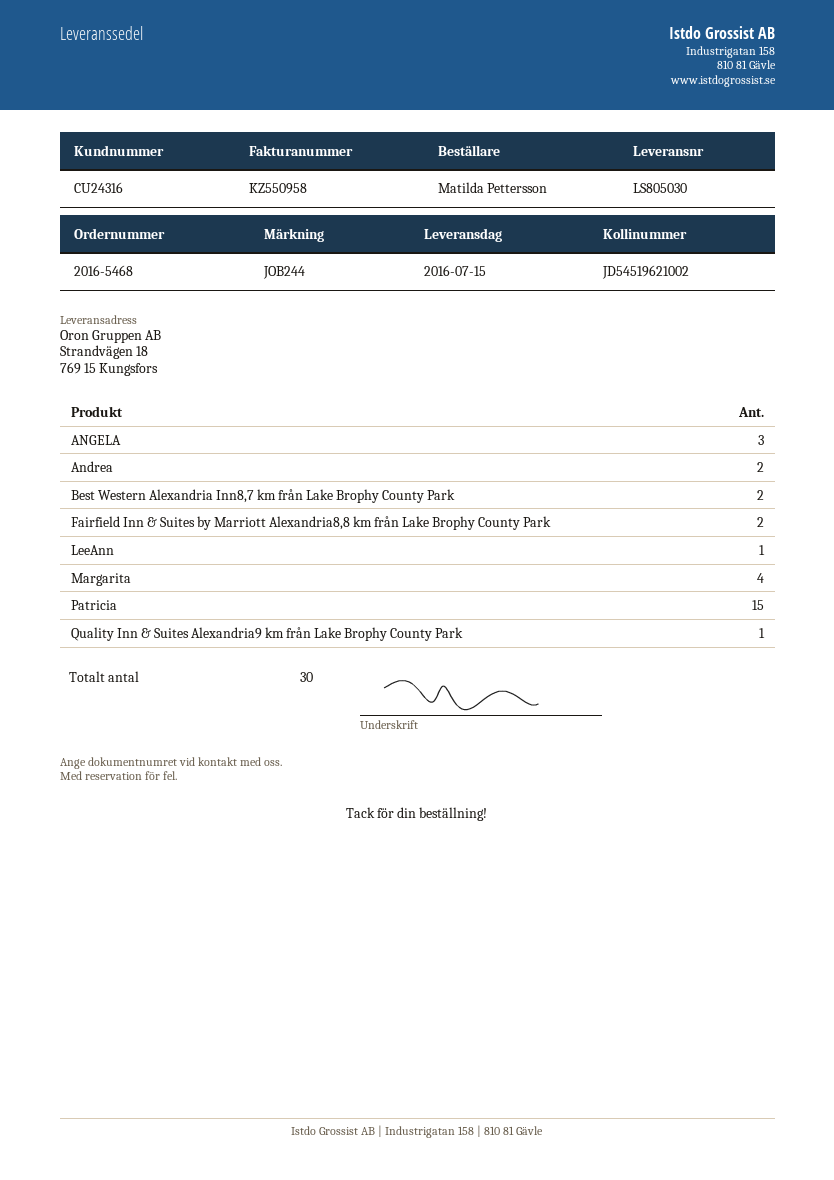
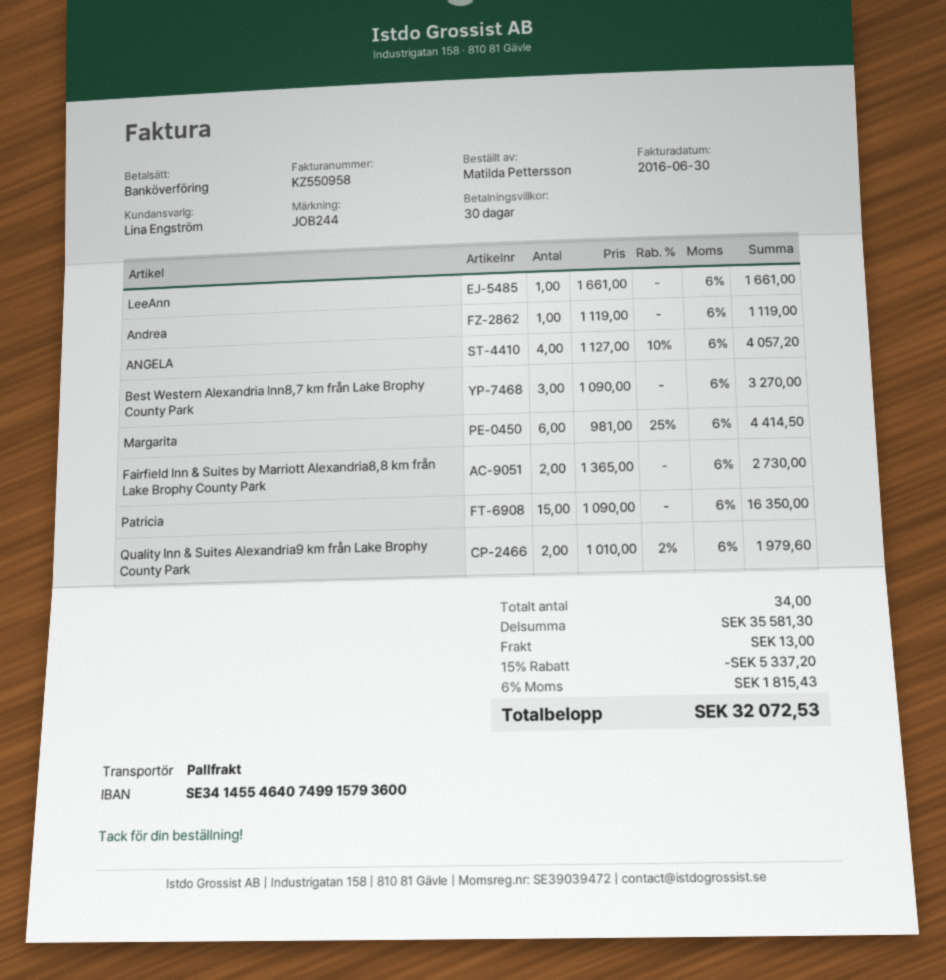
ANGELA: 3 -> 4
Andrea: 2 -> 1
Best Western Alexandria Inn8,7 km från Lake Brophy County Park: 2 -> 3
Margarita: 4 -> 6
Quality Inn & Suites Alexandria9 km från Lake Brophy County Park: 1 -> 2
total quantity: 30 -> 34

